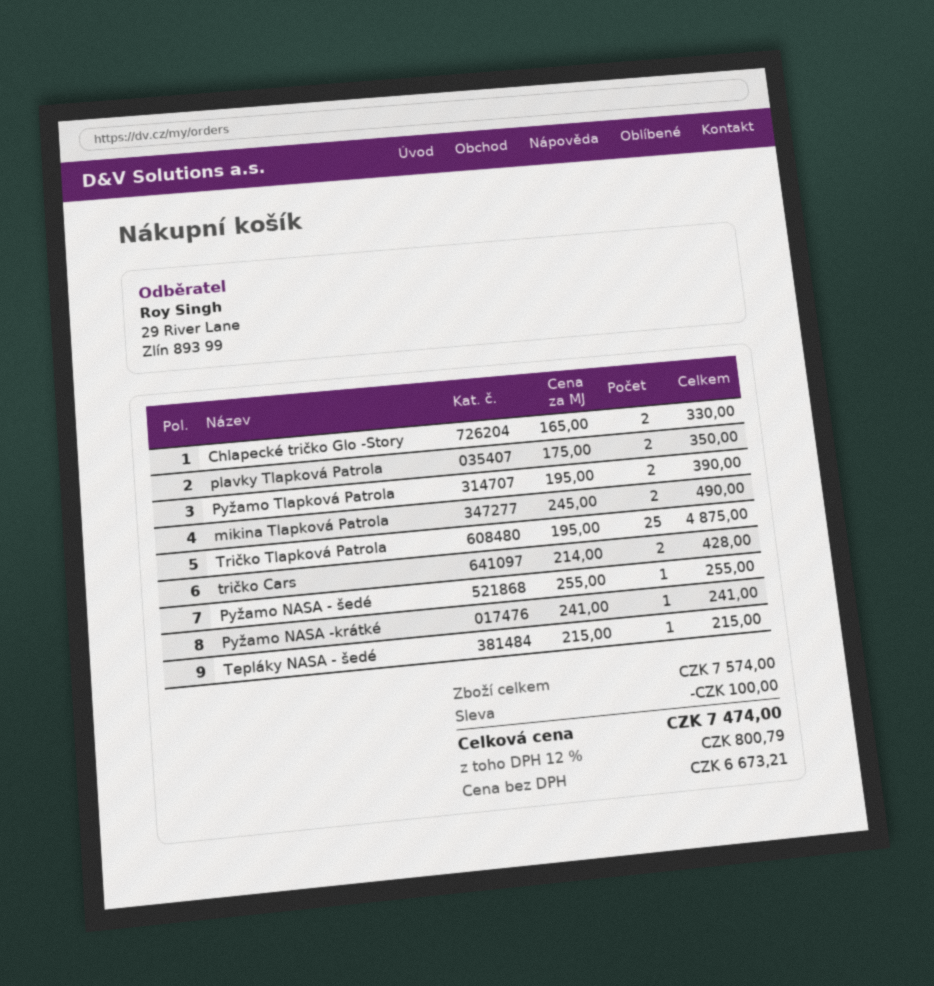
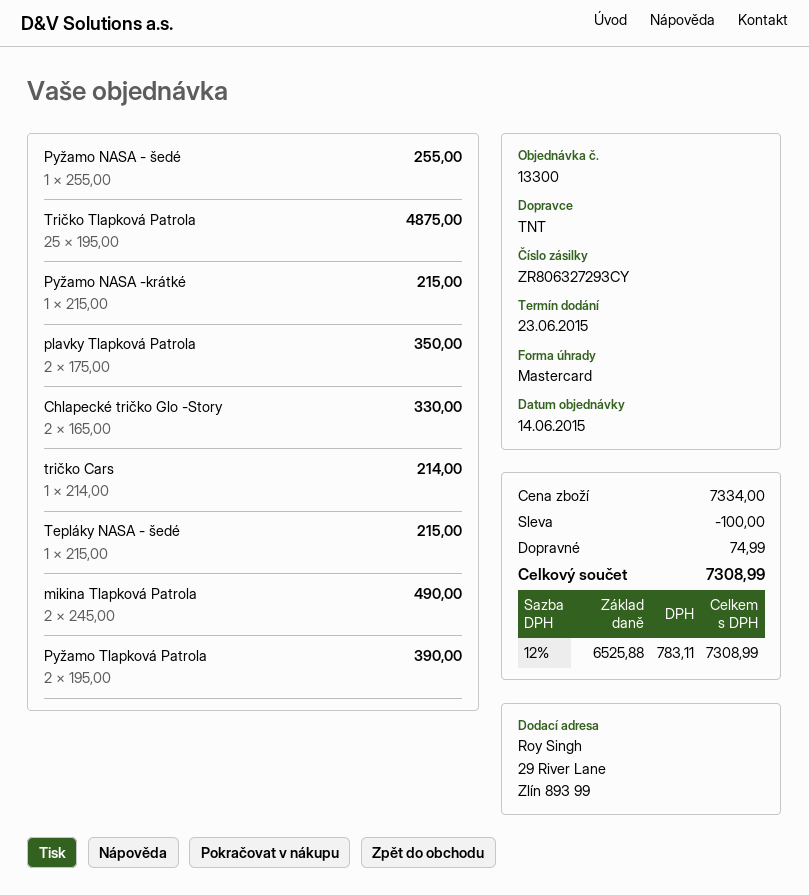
tričko Cars: 2 x 214.00 = 428.00 -> 1 x 214.00 = 214.00
Pyžamo NASA -krátké: 1 x 241.00 = 241.00 -> 1 x 215.00 = 215.00
subtotal: 7574.00 -> 7334.00
shipping: none -> 74.99
net: 6673.21 -> 6525.88
tax: 12% = 800.79 -> 12% = 783.11
total: 7474.00 -> 7308.99

